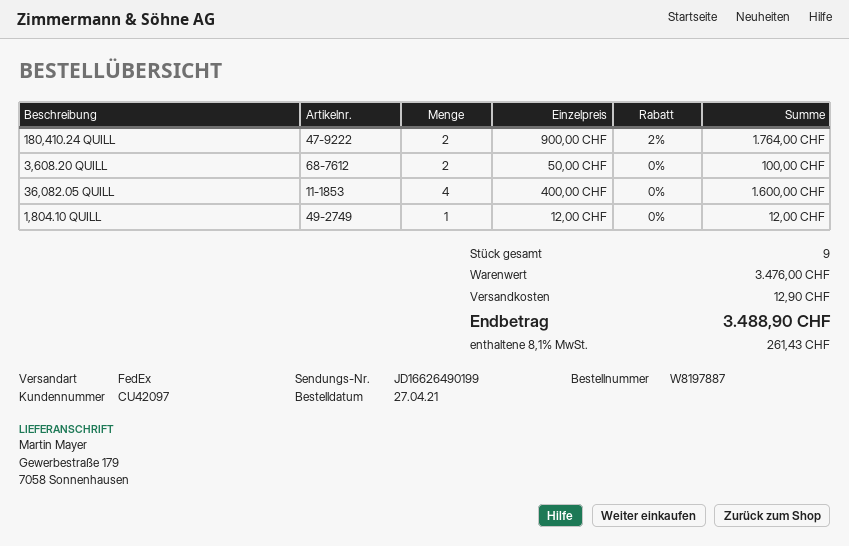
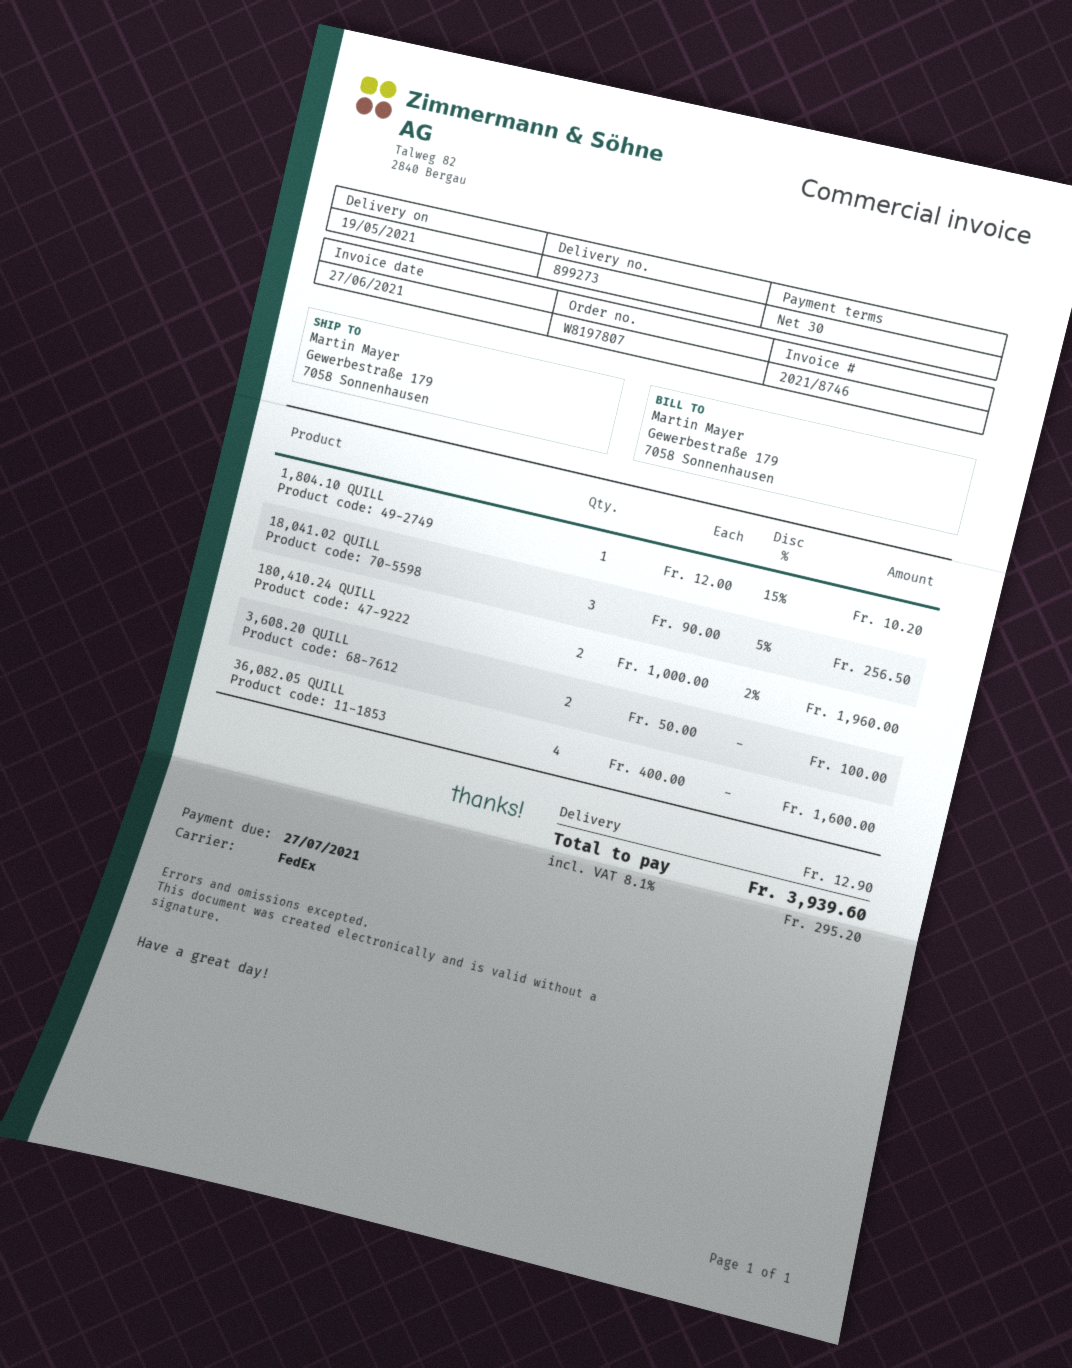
order number: W8197887 -> W8197807
180,410.24 QUILL: 2 x 900.00 - 2% = 1764.00 -> 2 x 1000.00 - 2% = 1960.00
1,804.10 QUILL: 1 x 12.00 = 12.00 -> 1 x 12.00 - 15% = 10.20
18,041.02 QUILL: none -> 3 x 90.00 - 5% = 256.50
tax: 8.1% = 261.43 -> 8.1% = 295.20
total: 3488.90 -> 3939.60

